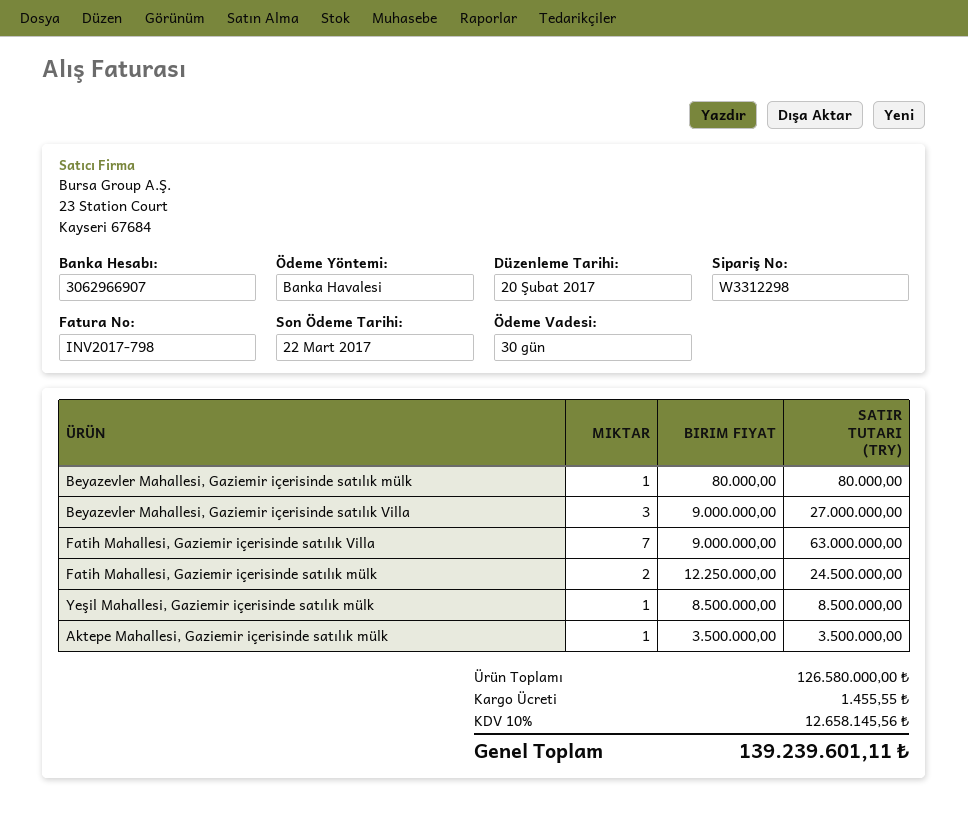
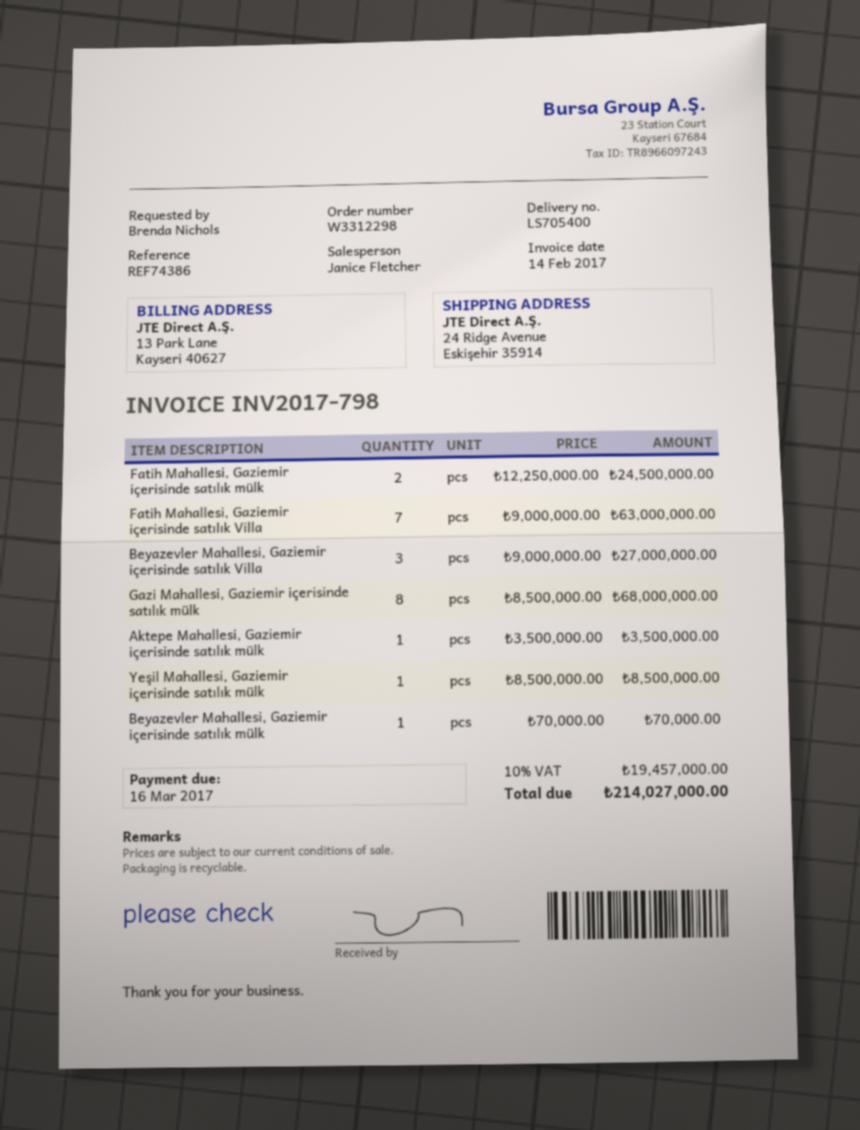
invoice date: 2017-02-20 -> 2017-02-14
due date: 2017-03-22 -> 2017-03-16
Beyazevler Mahallesi, Gaziemir içerisinde satılık mülk: 1 x 80000.00 = 80000.00 -> 1 x 70000.00 = 70000.00
Gazi Mahallesi, Gaziemir içerisinde satılık mülk: none -> 8 x 8500000.00 = 68000000.00
shipping: 1455.55 -> none
tax: 10% = 12658145.56 -> 10% = 19457000.00
total: 139239601.11 -> 214027000.00

